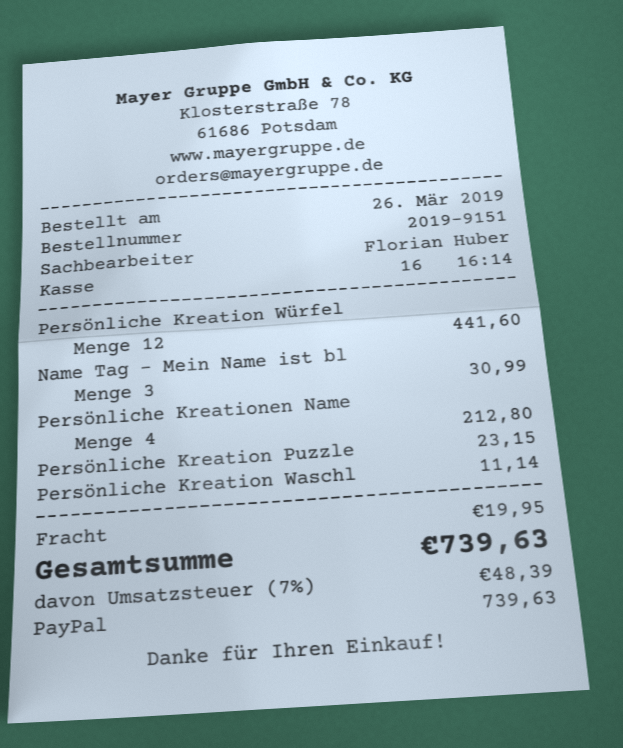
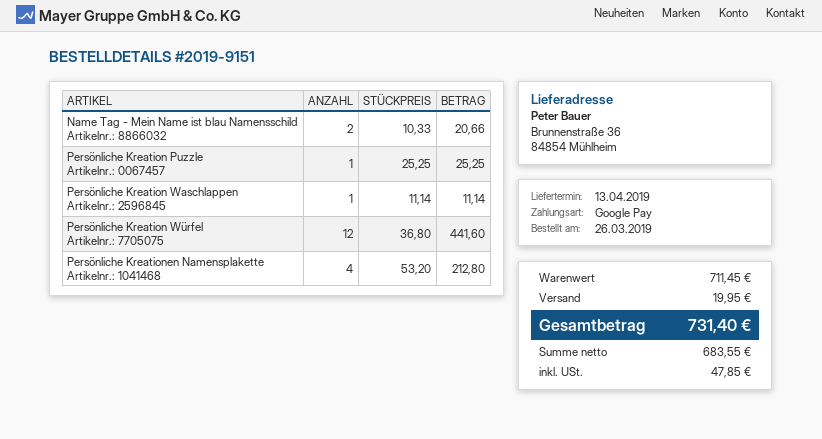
payment method: PayPal -> Google Pay
Name Tag - Mein Name ist bl: 3 for 30.99 -> 2 for 20.66
Persönliche Kreation Puzzle: 1 for 23.15 -> 1 for 25.25
tax: 48.39 -> 47.85
total: 739.63 -> 731.40

